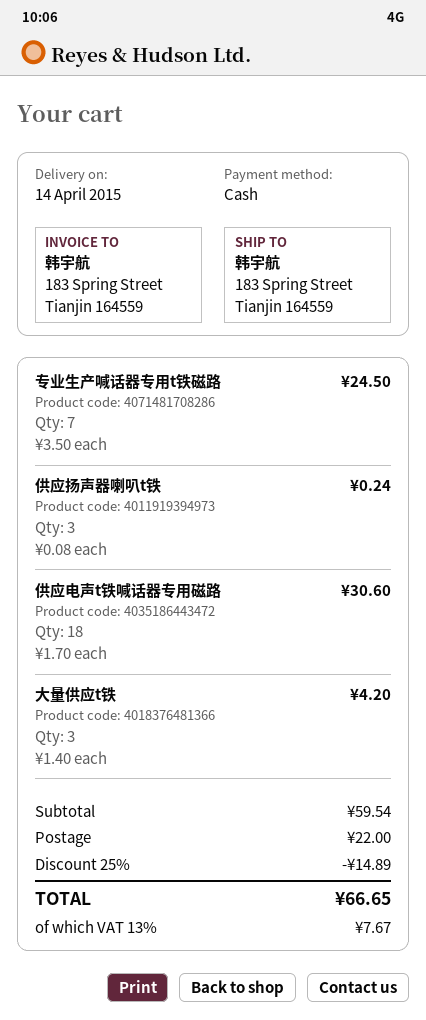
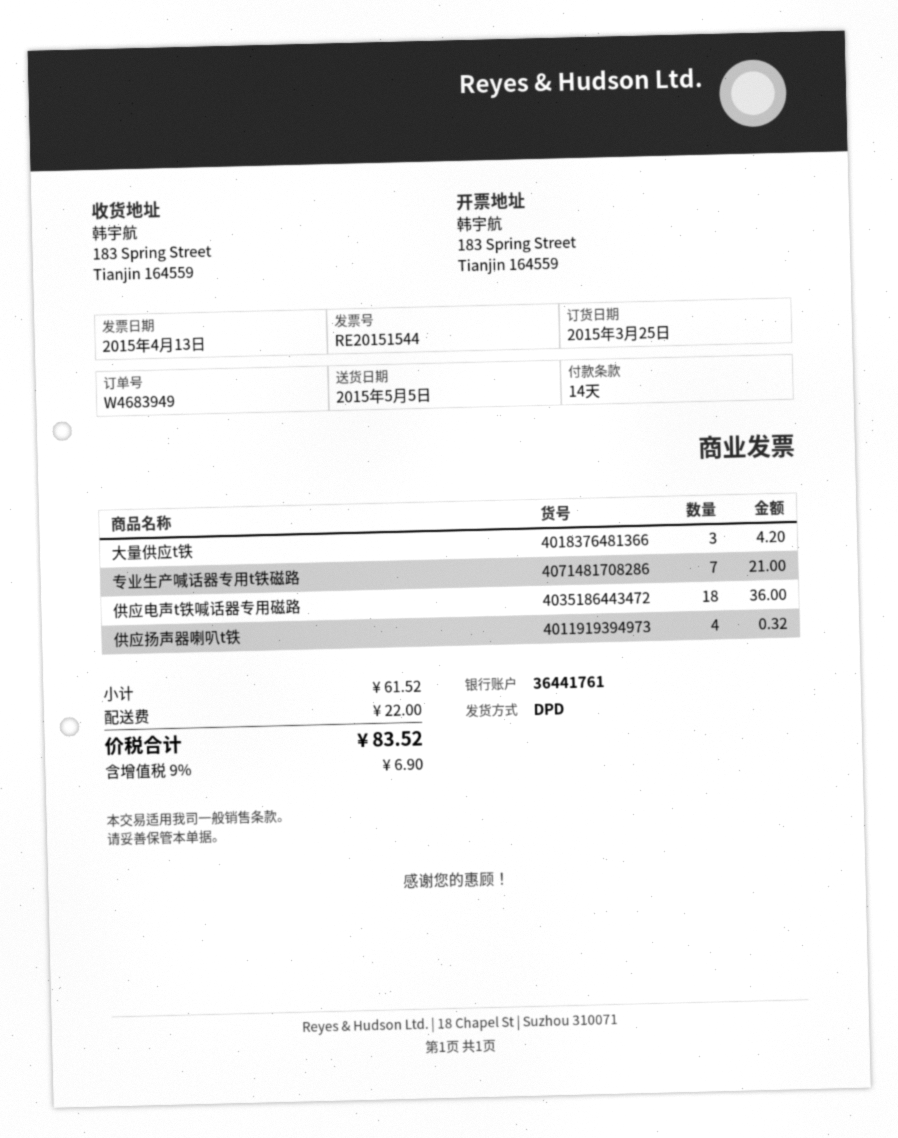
delivery date: 2015-04-14 -> 2015-05-05
专业生产喊话器专用t铁磁路: 7 for 24.50 -> 7 for 21.00
供应扬声器喇叭t铁: 3 for 0.24 -> 4 for 0.32
供应电声t铁喊话器专用磁路: 18 for 30.60 -> 18 for 36.00
subtotal: 59.54 -> 61.52
discount: 25% = 14.89 -> none
tax: 13% = 7.67 -> 9% = 6.90
total: 66.65 -> 83.52

